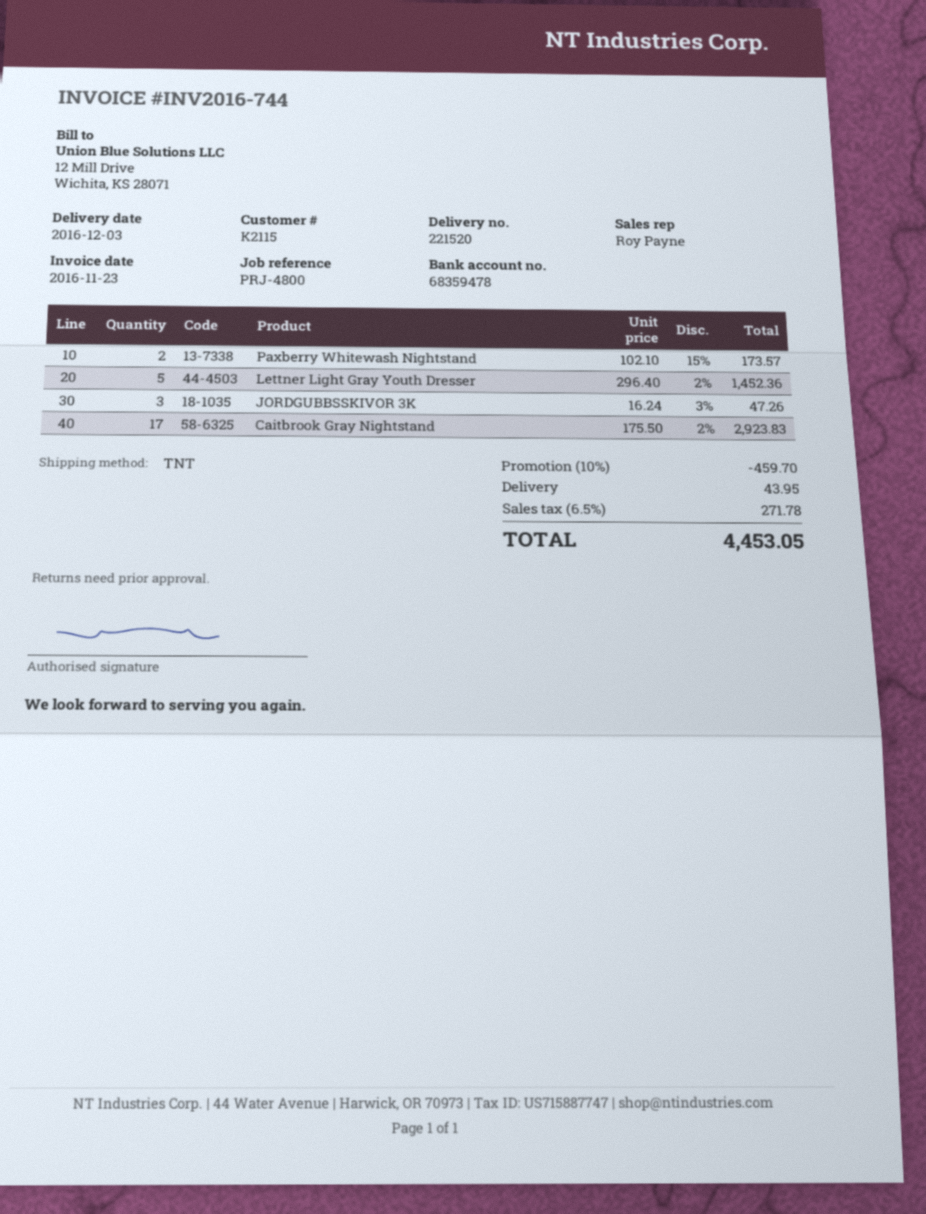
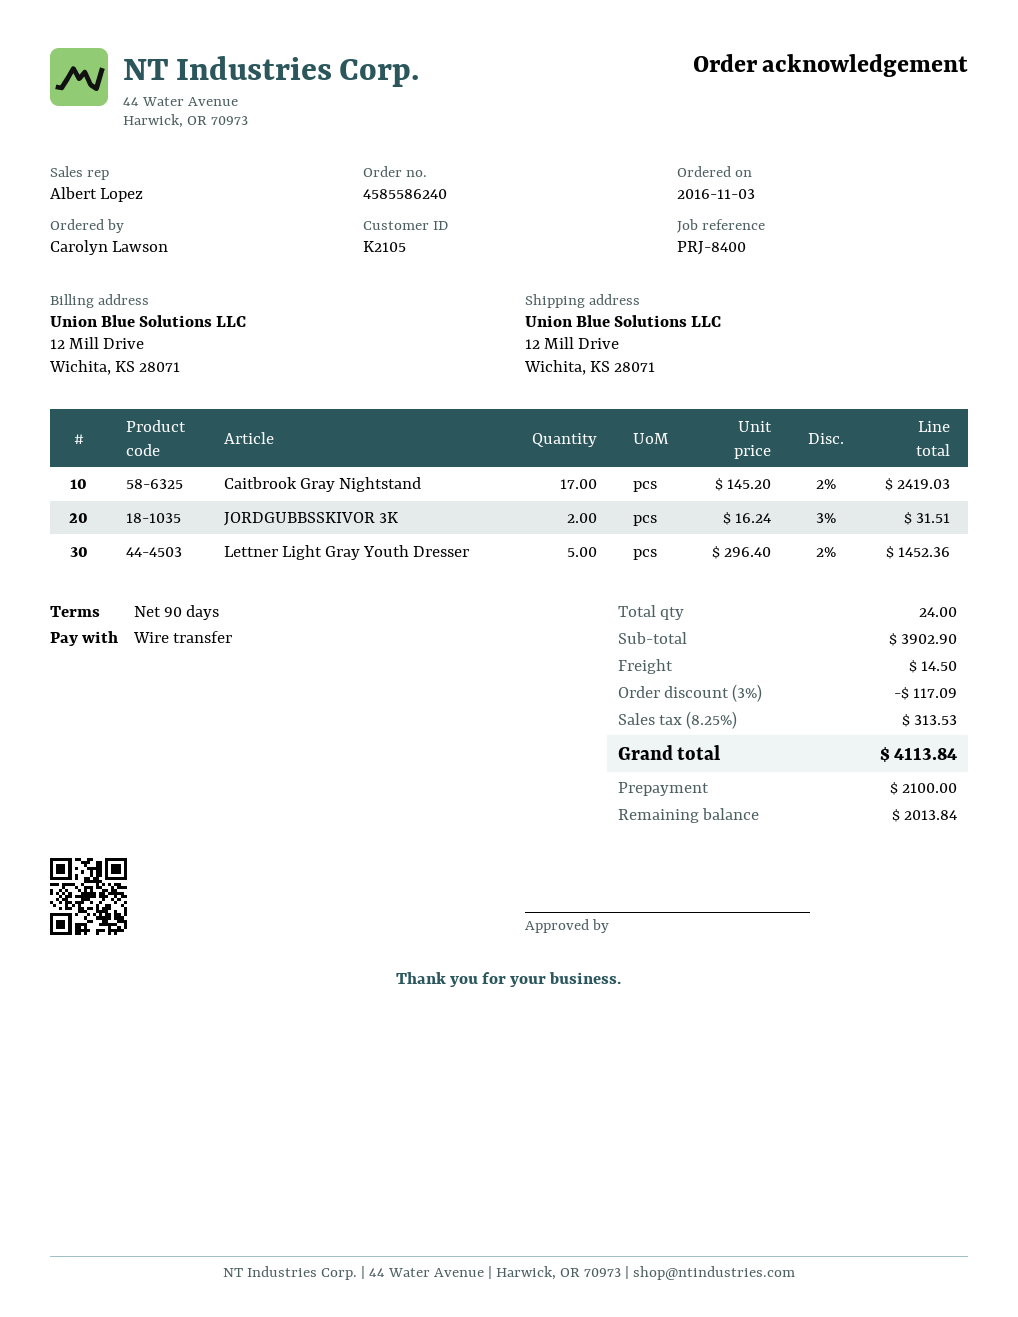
customer number: K2115 -> K2105
reference: PRJ-4800 -> PRJ-8400
sales rep: Roy Payne -> Albert Lopez
Paxberry Whitewash Nightstand: 2 x 102.10 - 15% = 173.57 -> none
JORDGUBBSSKIVOR 3K: 3 x 16.24 - 3% = 47.26 -> 2 x 16.24 - 3% = 31.51
Caitbrook Gray Nightstand: 17 x 175.50 - 2% = 2923.83 -> 17 x 145.20 - 2% = 2419.03
discount: 10% = 459.70 -> 3% = 117.09
shipping: 43.95 -> 14.50
tax: 6.5% = 271.78 -> 8.25% = 313.53
total: 4453.05 -> 4113.84

